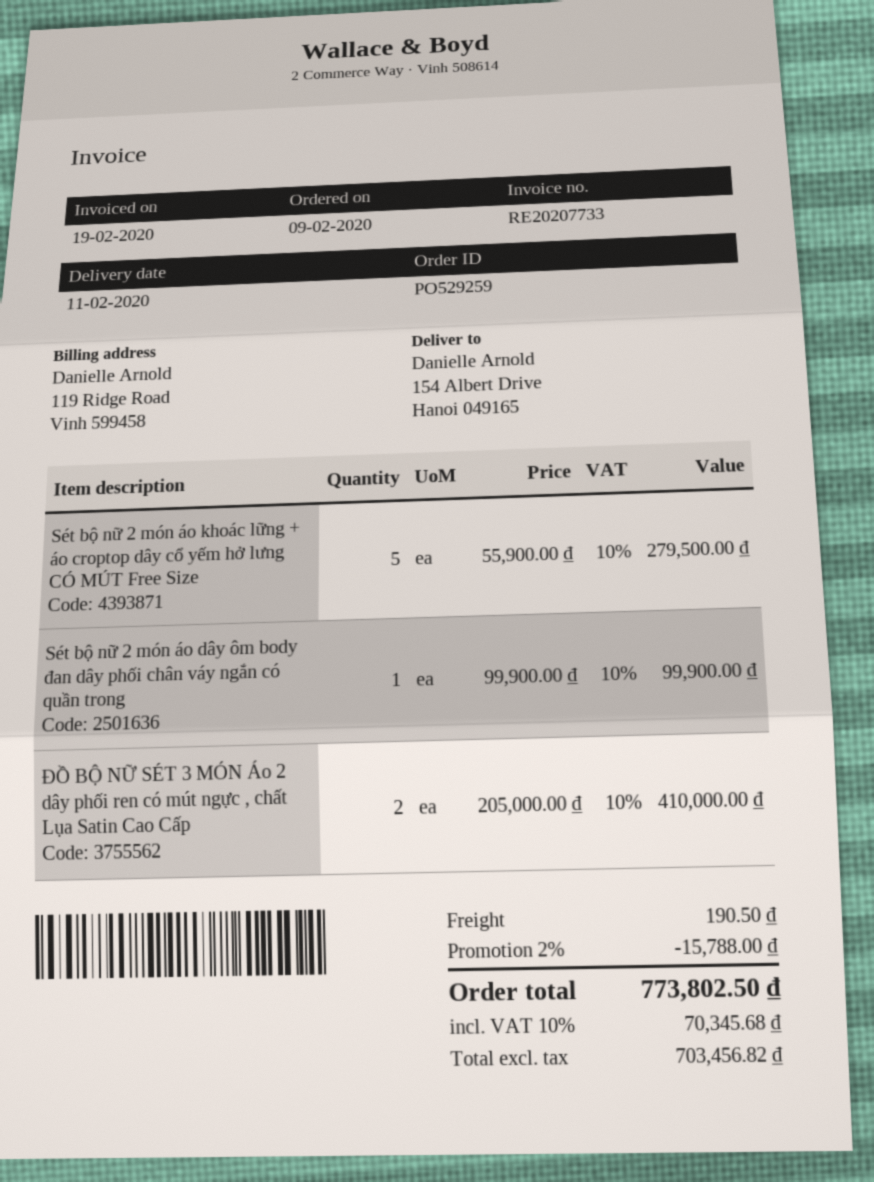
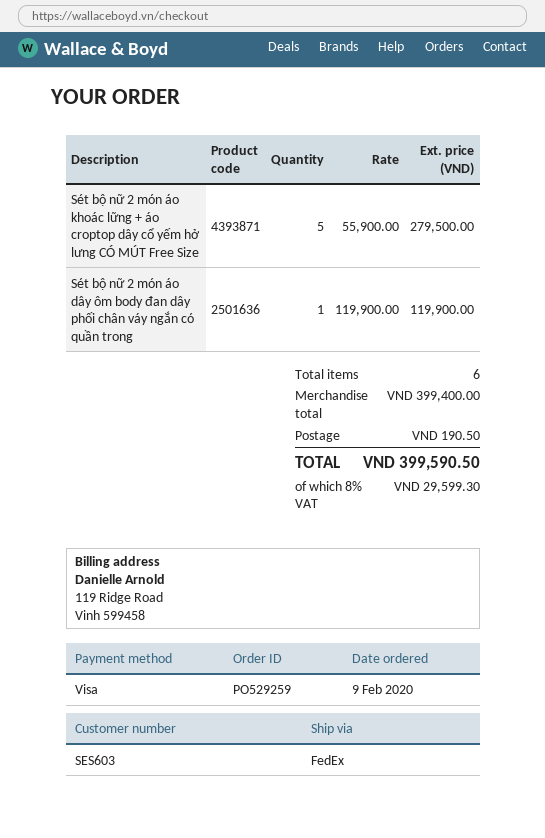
Sét bộ nữ 2 món áo dây ôm body đan dây phối chân váy ngắn có quần trong: 1 x 99900.00 = 99900.00 -> 1 x 119900.00 = 119900.00
ĐỒ BỘ NỮ SÉT 3 MÓN Áo 2 dây phối ren có mút ngực , chất Lụa Satin Cao Cấp: 2 x 205000.00 = 410000.00 -> none
discount: 2% = 15788.00 -> none
tax: 10% = 70345.68 -> 8% = 29599.30
total: 773802.50 -> 399590.50

